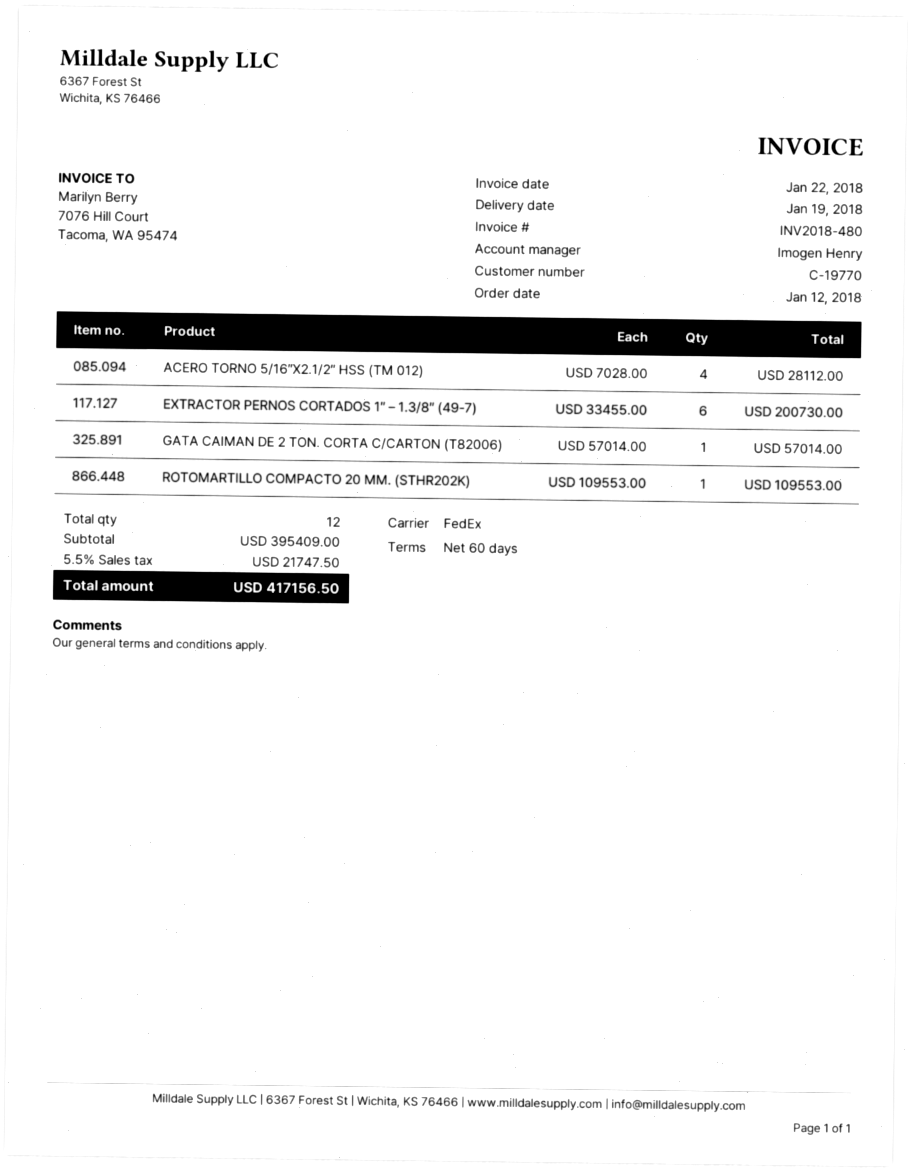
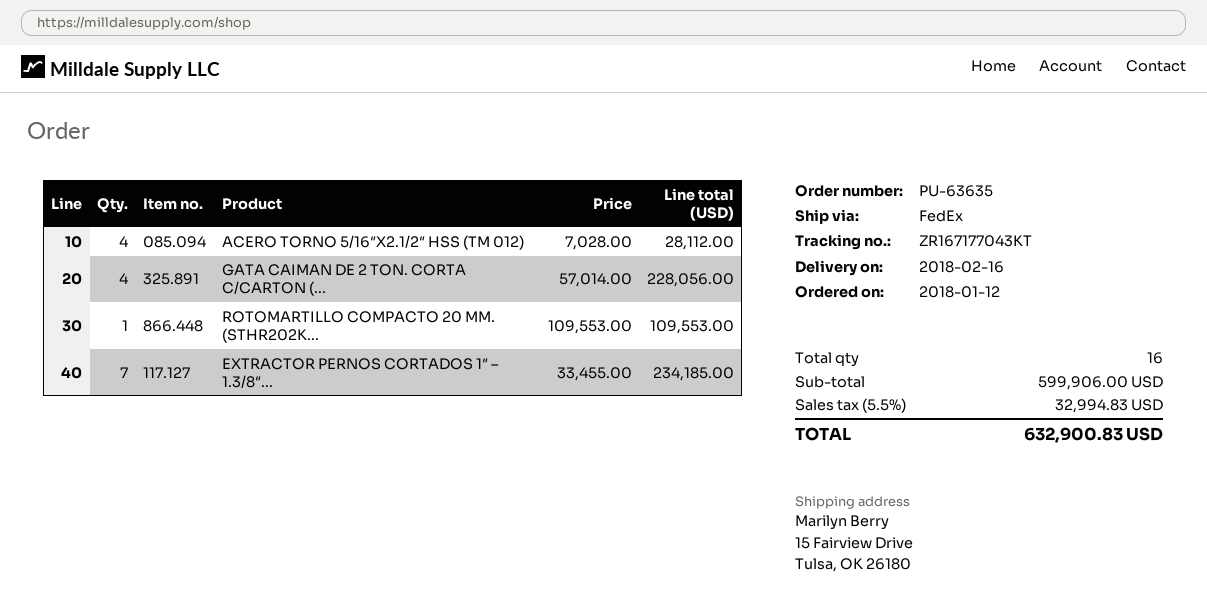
delivery date: 2018-01-19 -> 2018-02-16
EXTRACTOR PERNOS CORTADOS 1″ – 1.3/8″ (49-7): 6 x 33455.00 = 200730.00 -> 7 x 33455.00 = 234185.00
GATA CAIMAN DE 2 TON. CORTA C/CARTON (T82006): 1 x 57014.00 = 57014.00 -> 4 x 57014.00 = 228056.00
total quantity: 12 -> 16
subtotal: 395409.00 -> 599906.00
tax: 5.5% = 21747.50 -> 5.5% = 32994.83
total: 417156.50 -> 632900.83

